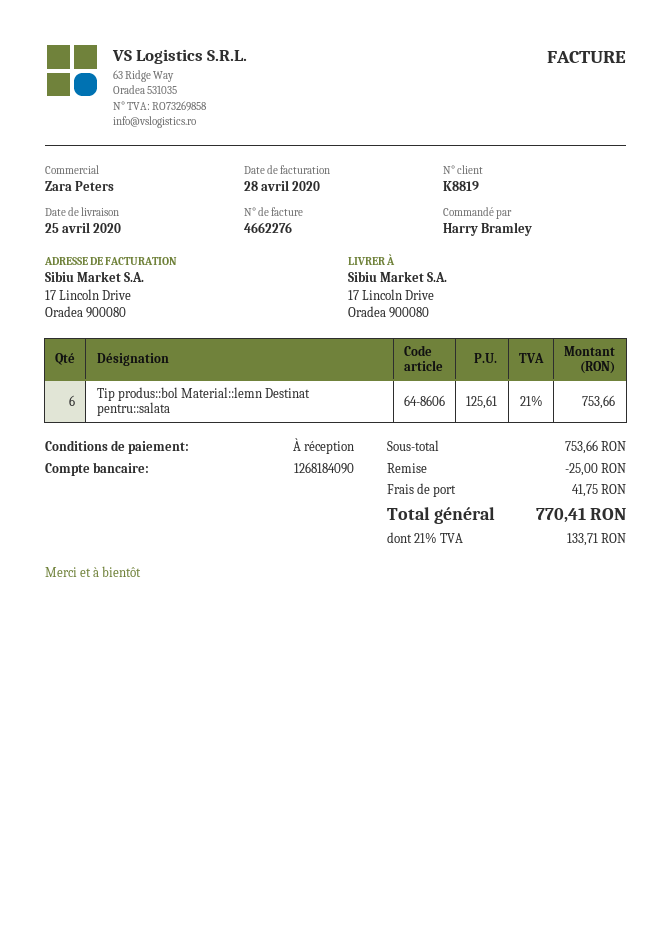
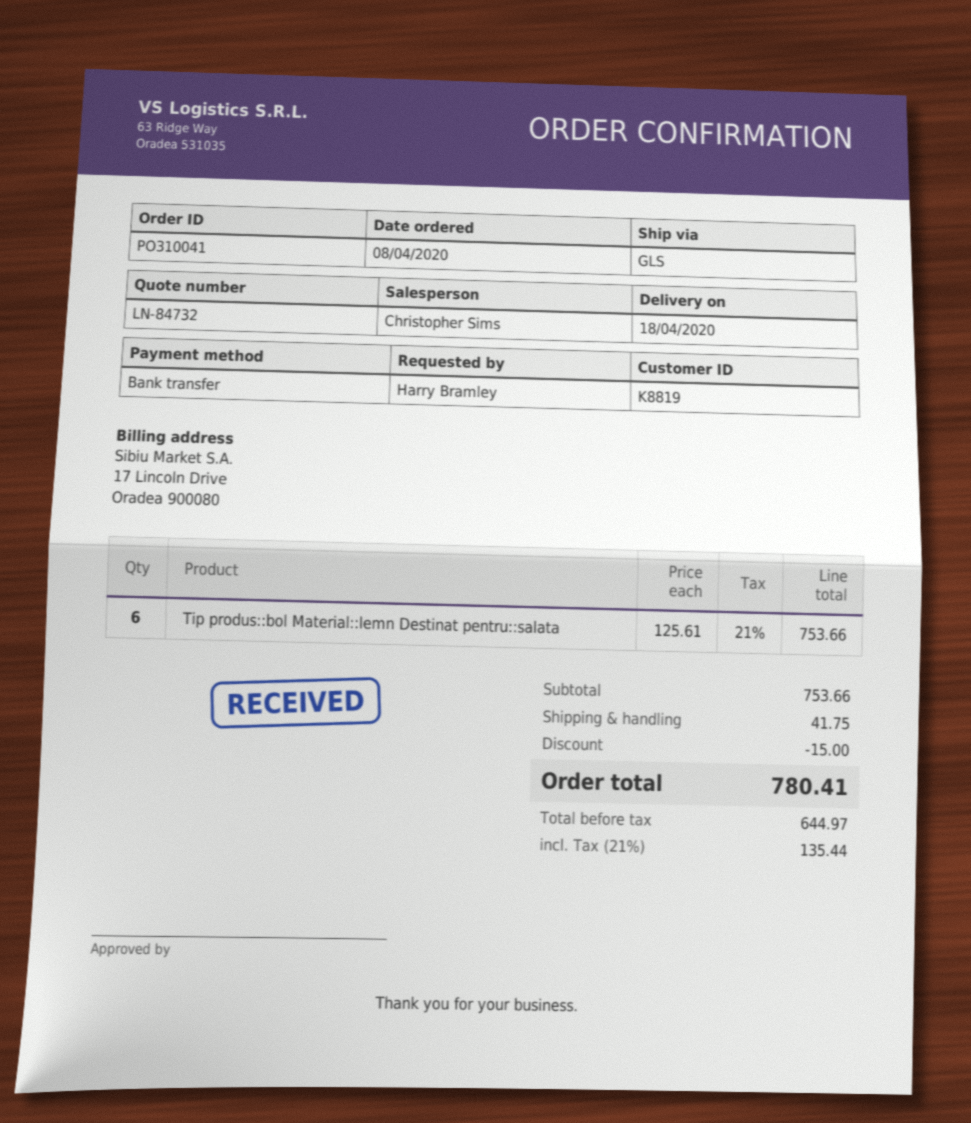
delivery date: 2020-04-25 -> 2020-04-18
sales rep: Zara Peters -> Christopher Sims
discount: 25.00 -> 15.00
tax: 21% = 133.71 -> 21% = 135.44
total: 770.41 -> 780.41

